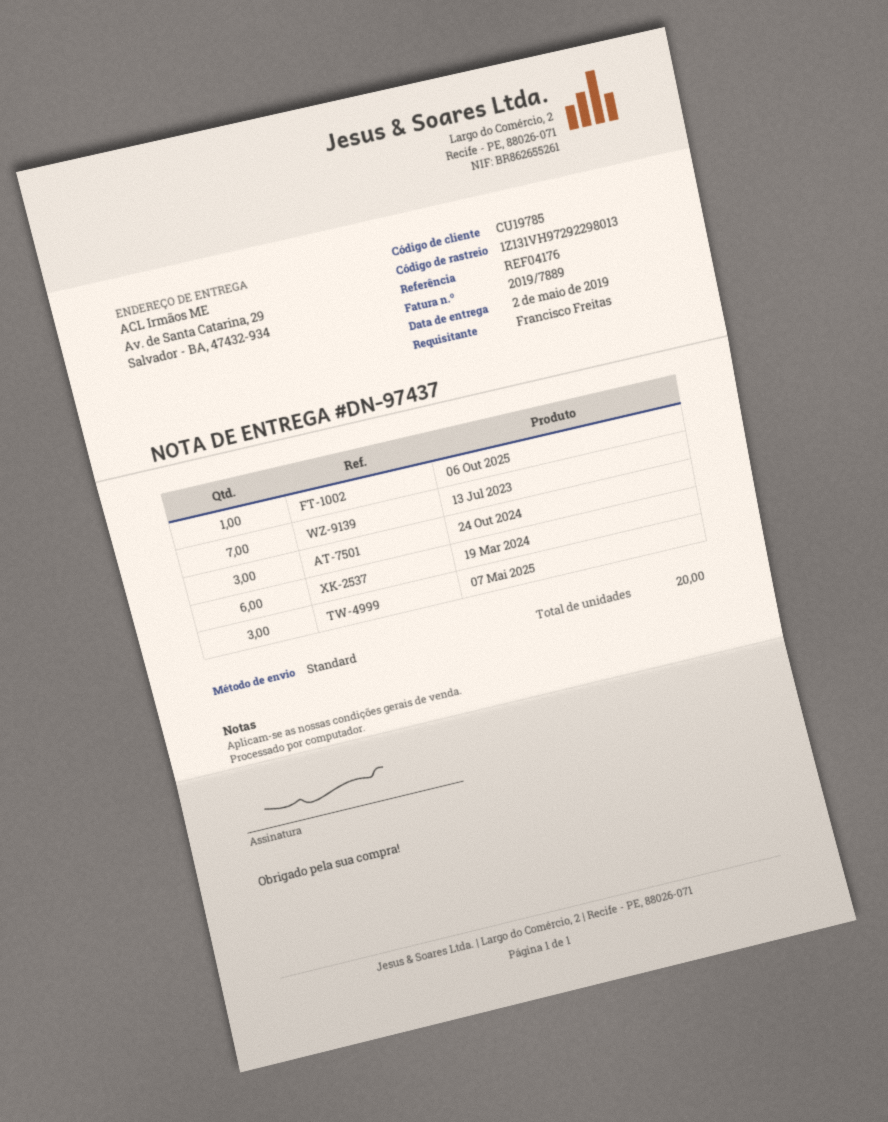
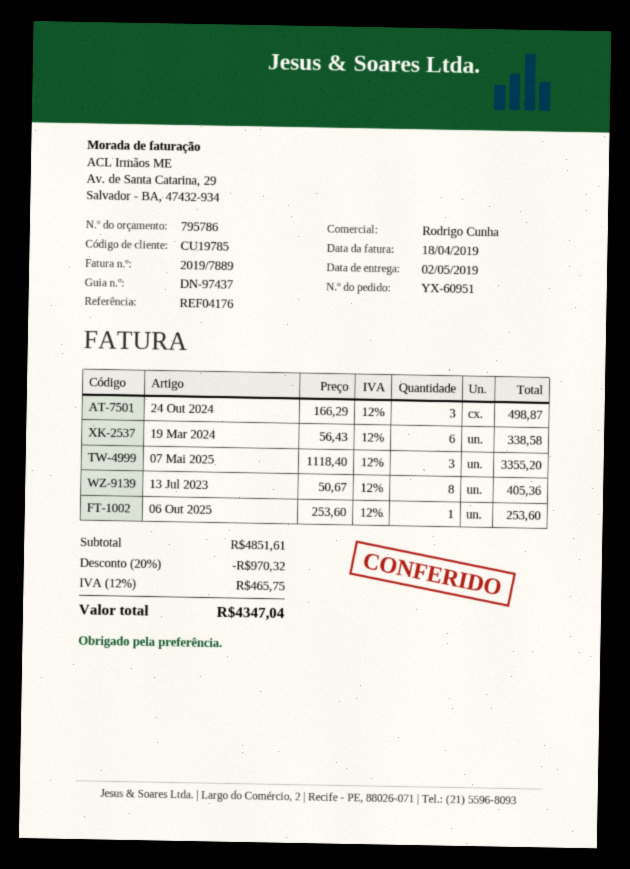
13 Jul 2023: 7 -> 8

